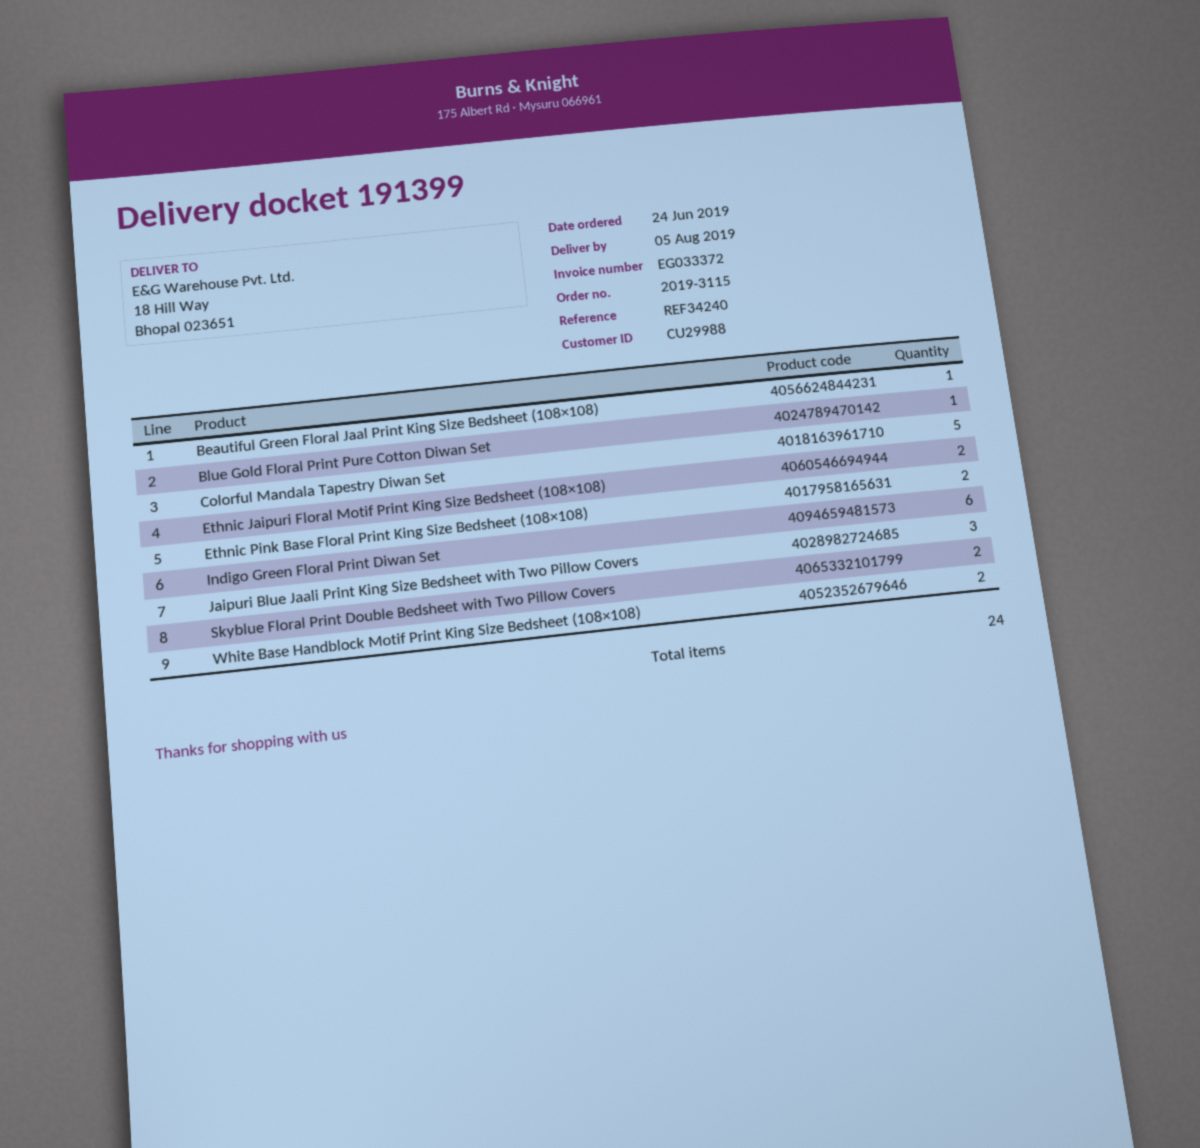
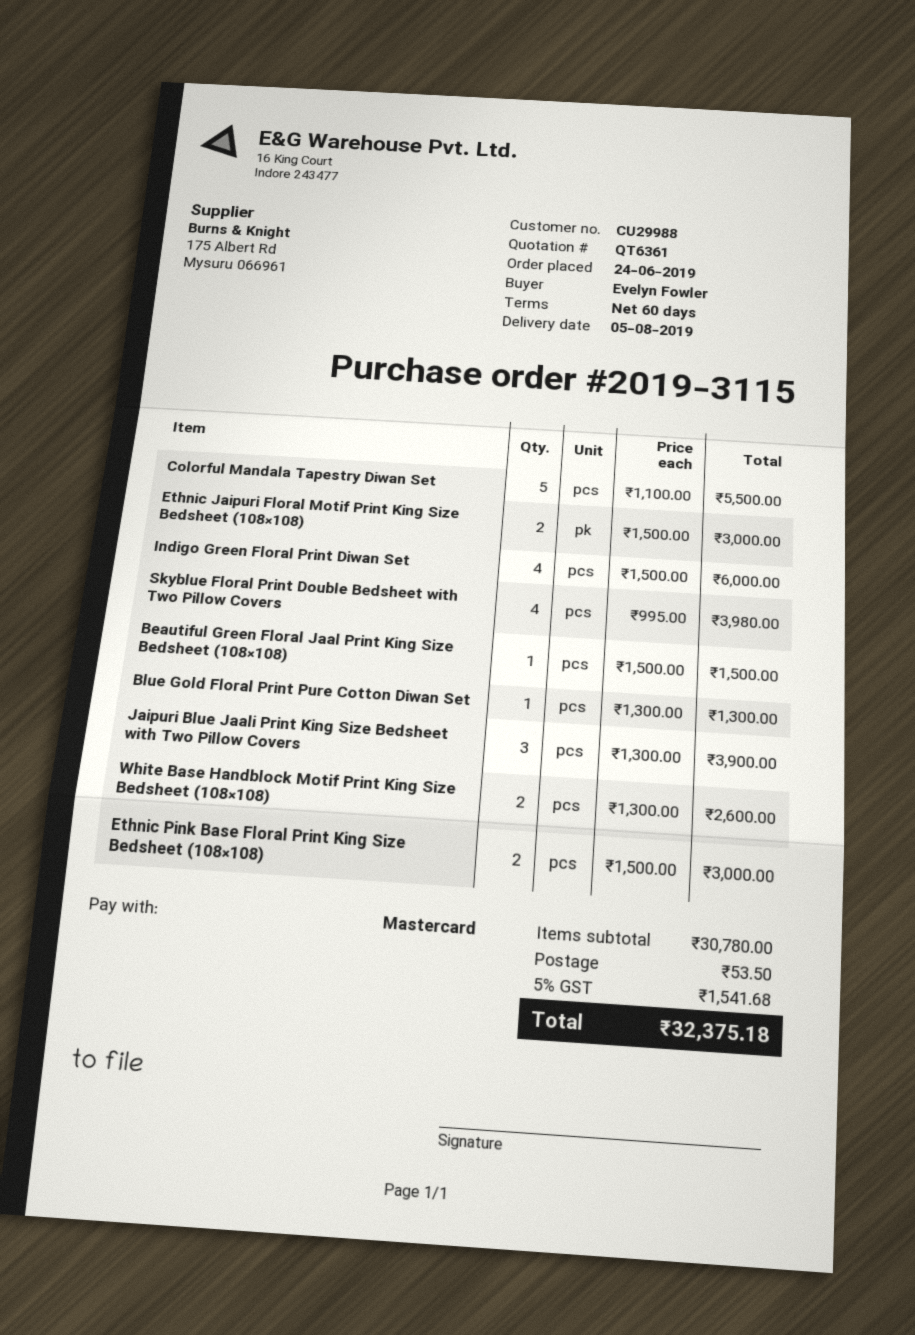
Indigo Green Floral Print Diwan Set: 6 -> 4
Skyblue Floral Print Double Bedsheet with Two Pillow Covers: 2 -> 4

